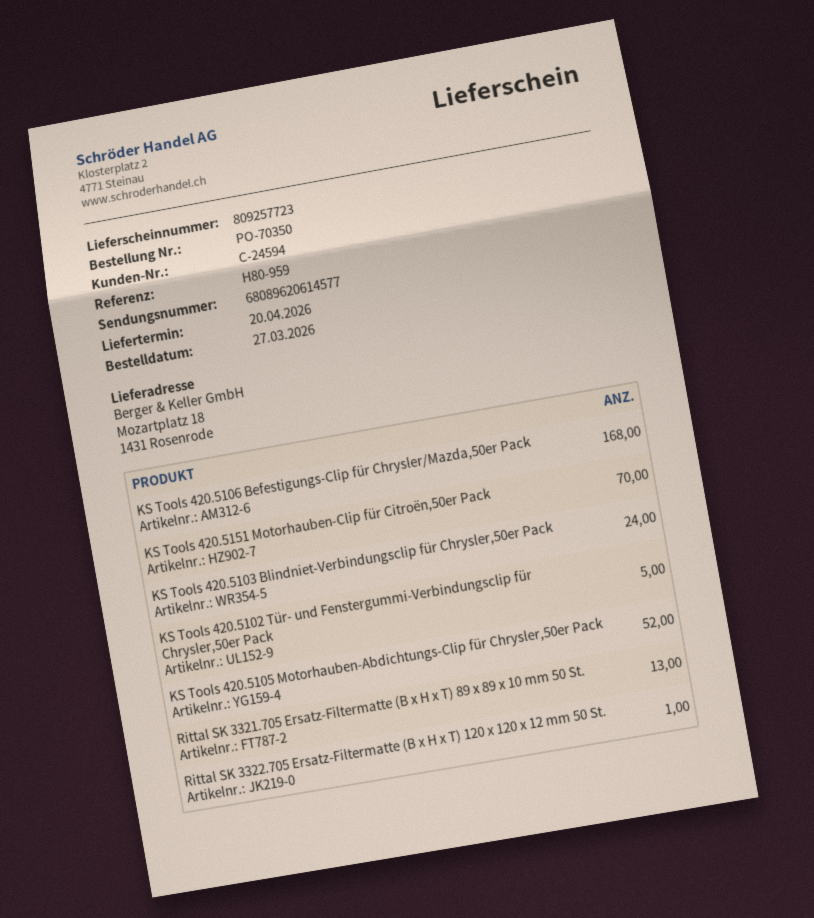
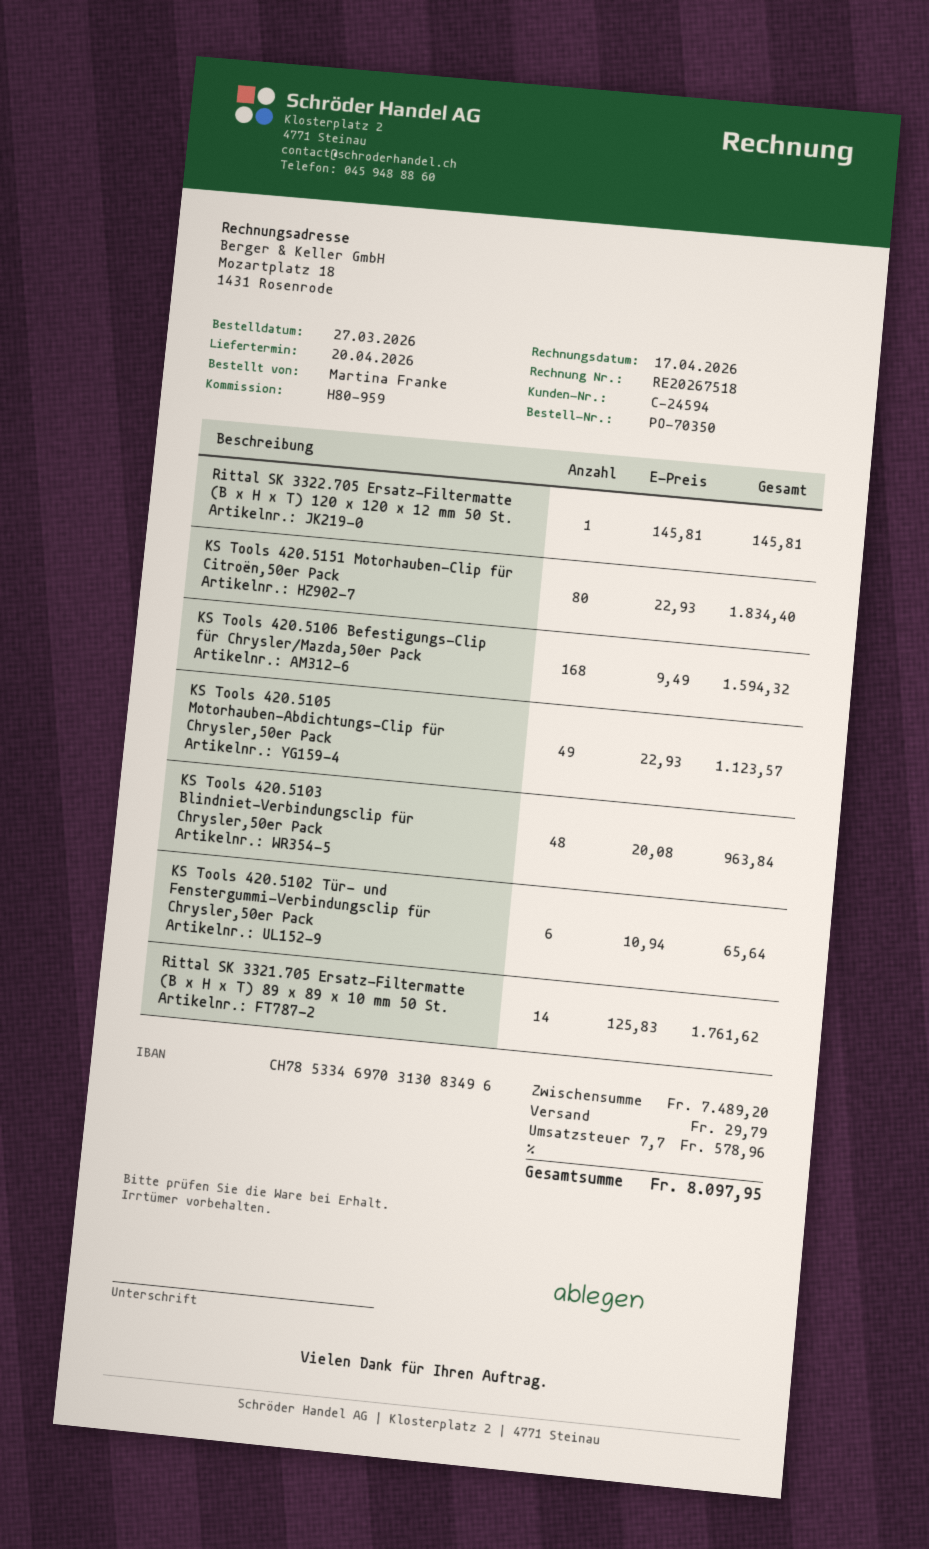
KS Tools 420.5151 Motorhauben-Clip für Citroën,50er Pack: 70 -> 80
KS Tools 420.5103 Blindniet-Verbindungsclip für Chrysler,50er Pack: 24 -> 48
KS Tools 420.5102 Tür- und Fenstergummi-Verbindungsclip für Chrysler,50er Pack: 5 -> 6
KS Tools 420.5105 Motorhauben-Abdichtungs-Clip für Chrysler,50er Pack: 52 -> 49
Rittal SK 3321.705 Ersatz-Filtermatte (B x H x T) 89 x 89 x 10 mm 50 St.: 13 -> 14

